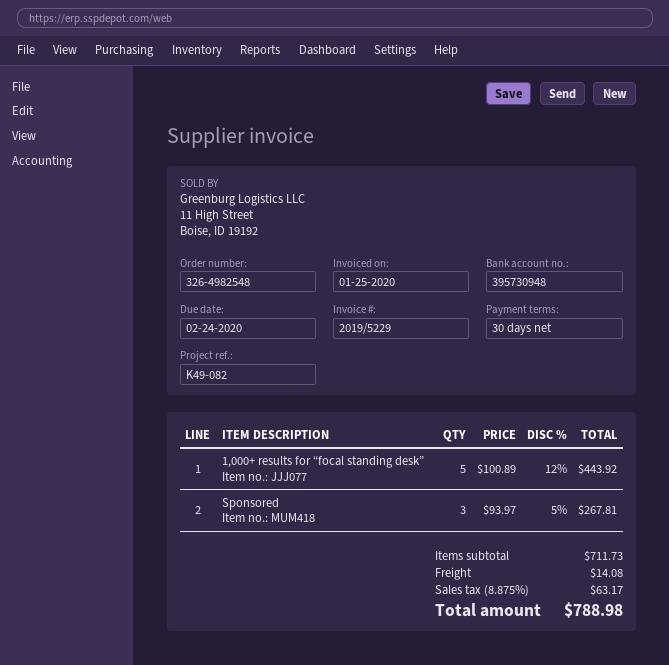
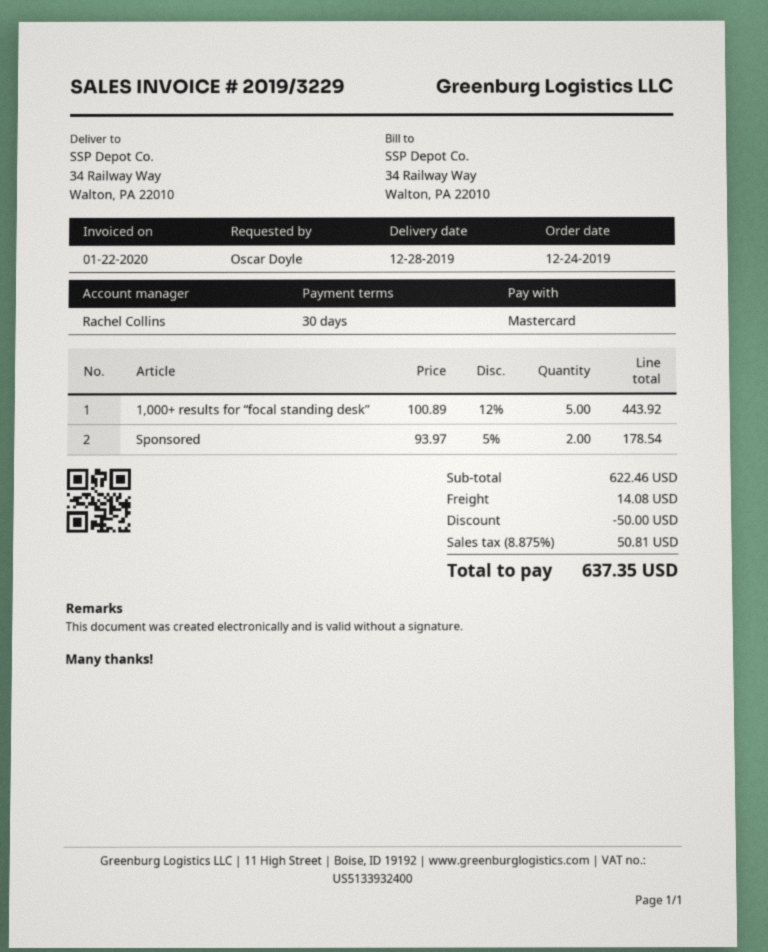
invoice number: 2019/5229 -> 2019/3229
invoice date: 2020-01-25 -> 2020-01-22
Sponsored: 3 x 93.97 - 5% = 267.81 -> 2 x 93.97 - 5% = 178.54
subtotal: 711.73 -> 622.46
discount: none -> 50.00
tax: 8.875% = 63.17 -> 8.875% = 50.81
total: 788.98 -> 637.35

